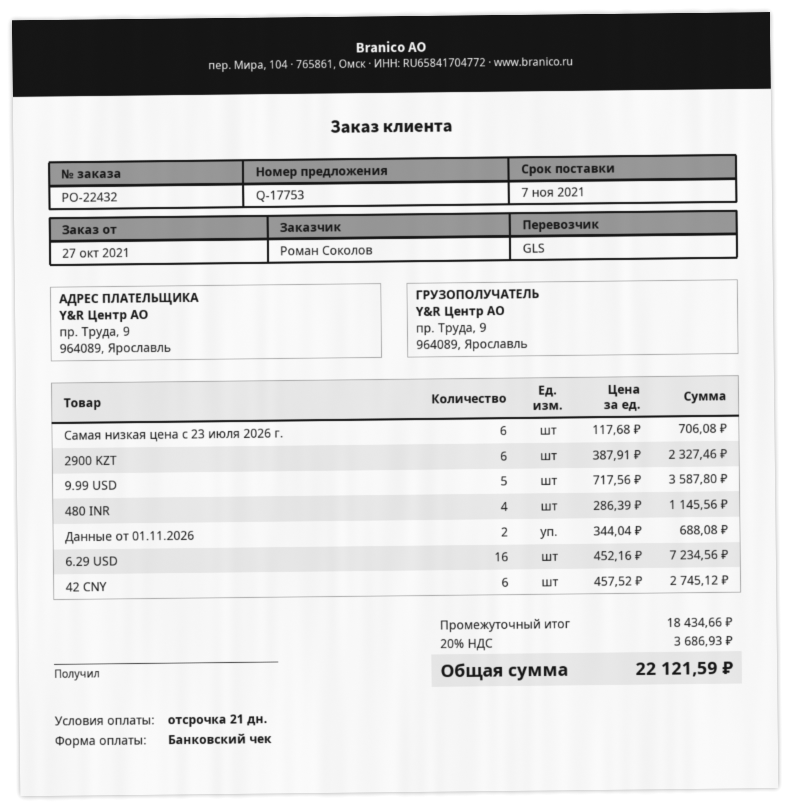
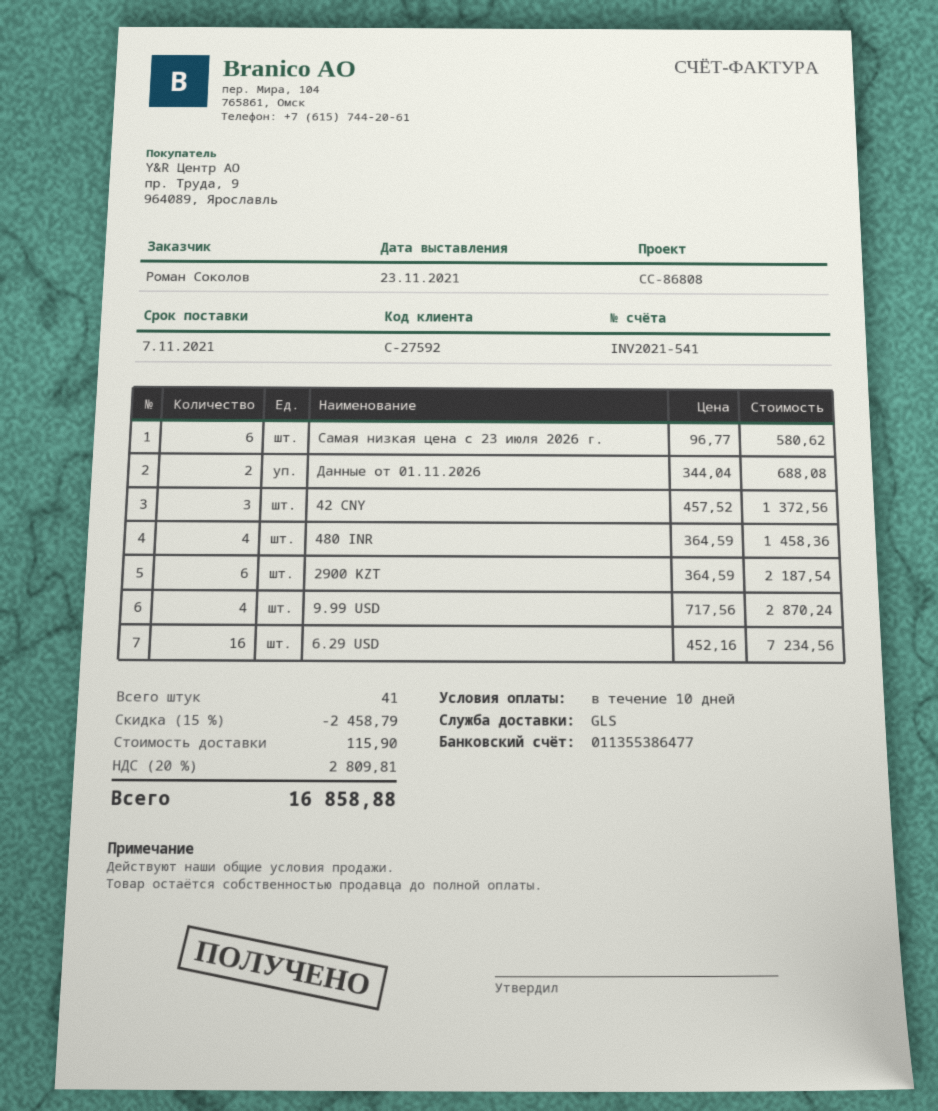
payment terms: 21 days -> 10 days
Самая низкая цена с 23 июля 2026 г.: 6 x 117.68 = 706.08 -> 6 x 96.77 = 580.62
2900 KZT: 6 x 387.91 = 2327.46 -> 6 x 364.59 = 2187.54
9.99 USD: 5 x 717.56 = 3587.80 -> 4 x 717.56 = 2870.24
480 INR: 4 x 286.39 = 1145.56 -> 4 x 364.59 = 1458.36
42 CNY: 6 x 457.52 = 2745.12 -> 3 x 457.52 = 1372.56
discount: none -> 15% = 2458.79
shipping: none -> 115.90
tax: 20% = 3686.93 -> 20% = 2809.81
total: 22121.59 -> 16858.88

